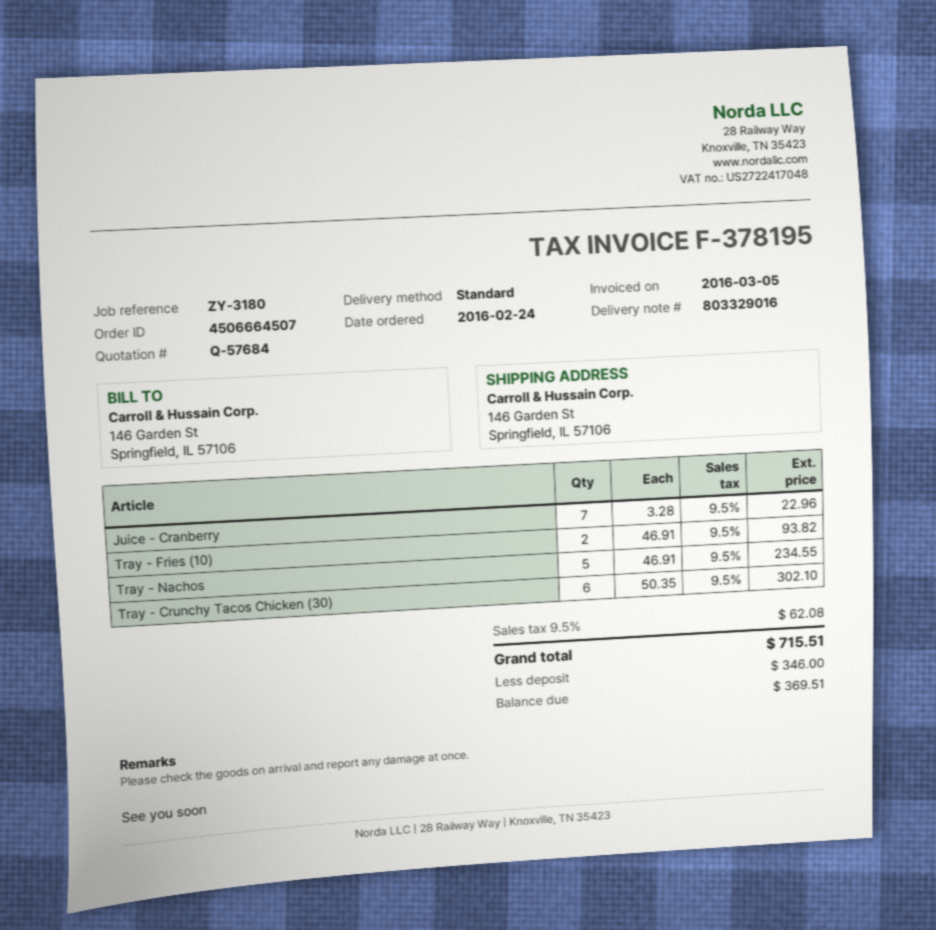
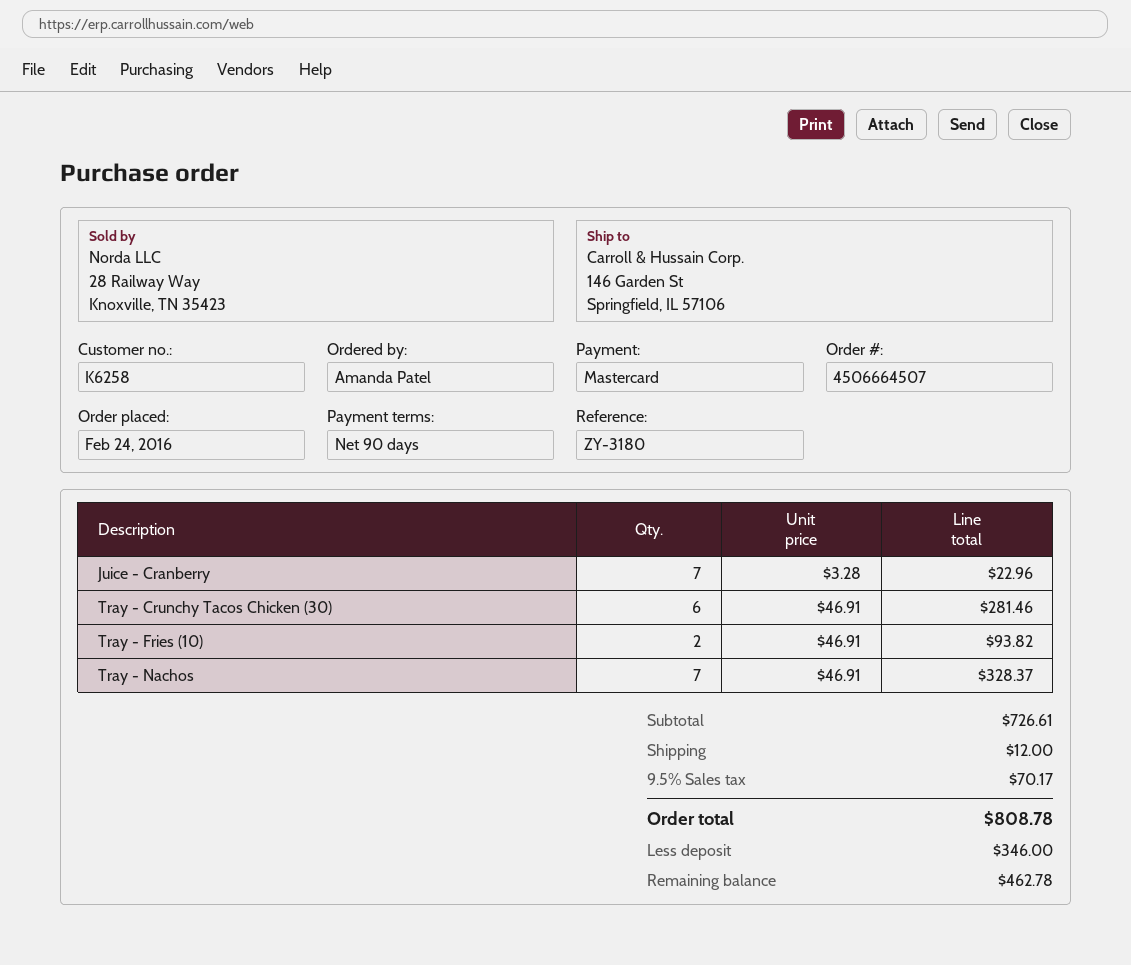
Tray - Nachos: 5 x 46.91 = 234.55 -> 7 x 46.91 = 328.37
Tray - Crunchy Tacos Chicken (30): 6 x 50.35 = 302.10 -> 6 x 46.91 = 281.46
shipping: none -> 12.00
tax: 9.5% = 62.08 -> 9.5% = 70.17
total: 715.51 -> 808.78
balance: 369.51 -> 462.78

